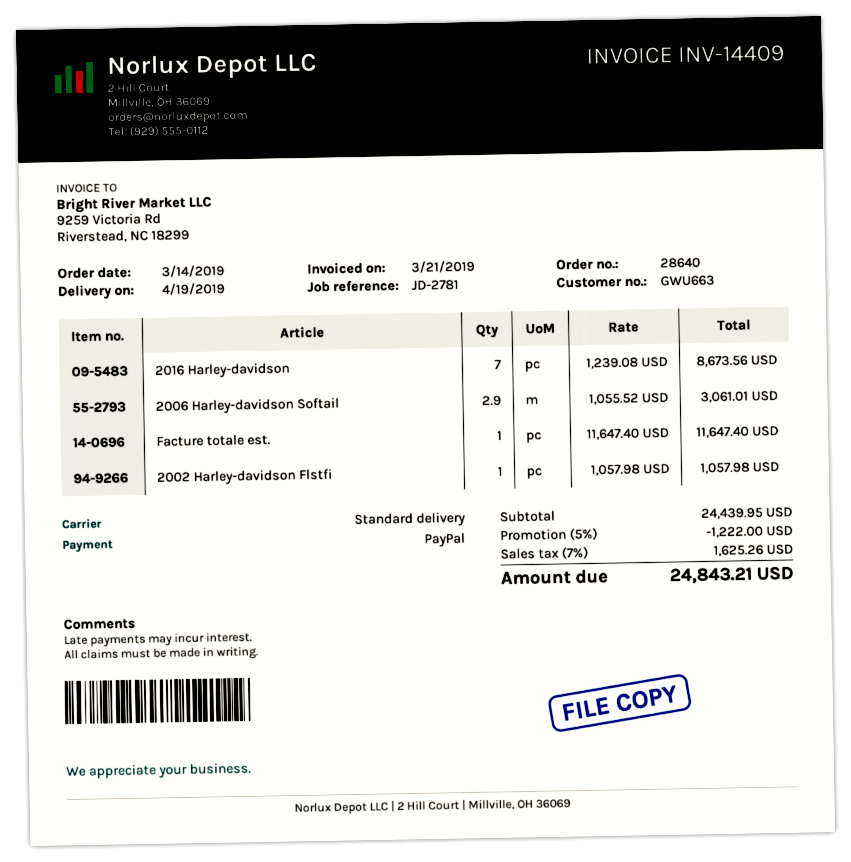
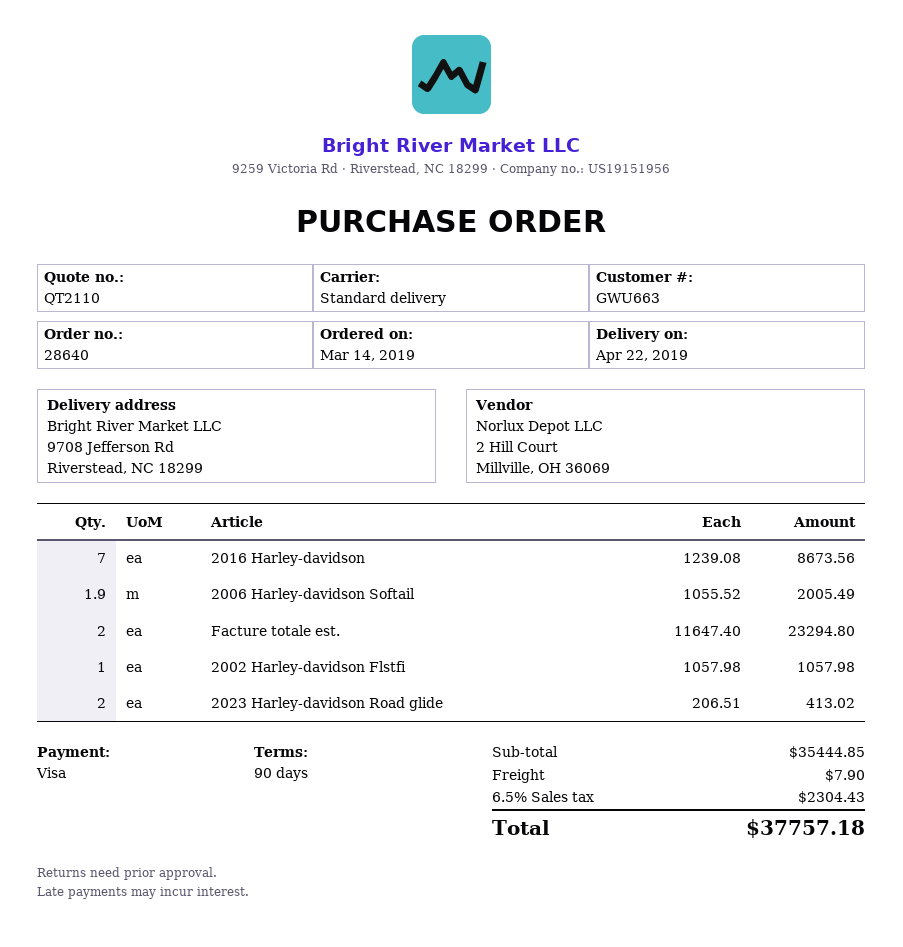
delivery date: 2019-04-19 -> 2019-04-22
payment method: PayPal -> Visa
2006 Harley-davidson Softail: 2.9 x 1055.52 = 3061.01 -> 1.9 x 1055.52 = 2005.49
Facture totale est.: 1 x 11647.40 = 11647.40 -> 2 x 11647.40 = 23294.80
2023 Harley-davidson Road glide: none -> 2 x 206.51 = 413.02
subtotal: 24439.95 -> 35444.85
discount: 5% = 1222.00 -> none
shipping: none -> 7.90
tax: 7% = 1625.26 -> 6.5% = 2304.43
total: 24843.21 -> 37757.18

